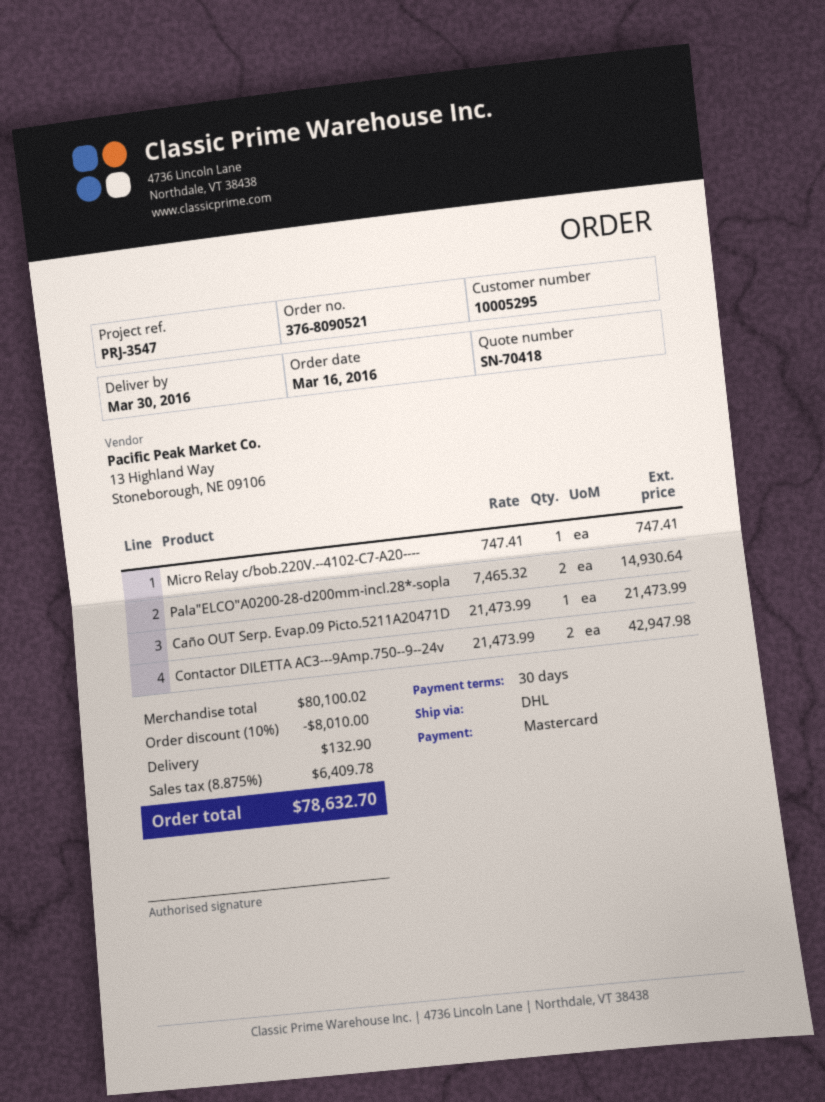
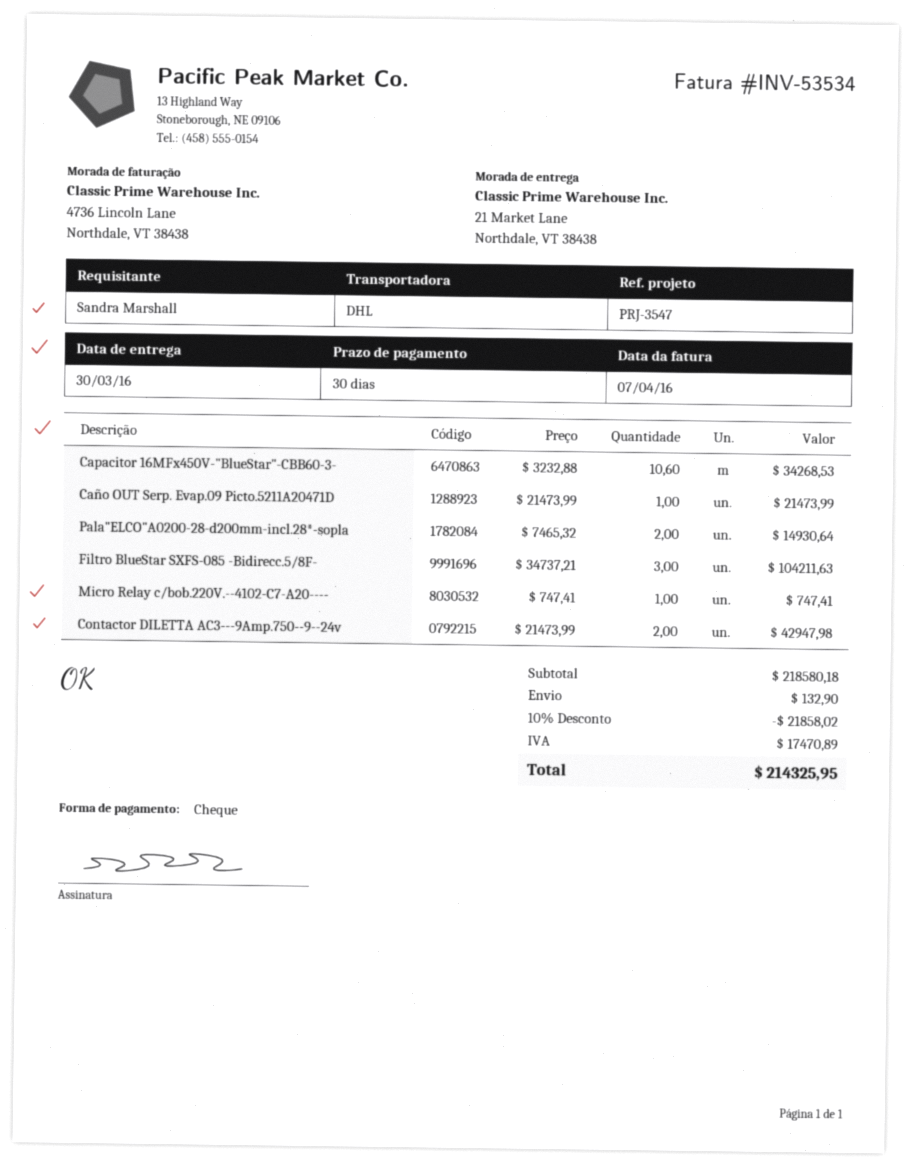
payment method: Mastercard -> cheque
Capacitor 16MFx450V-"BlueStar"-CBB60-3-: none -> 10.6 x 3232.88 = 34268.53
Filtro BlueStar SXFS-085 -Bidirecc.5/8F-: none -> 3 x 34737.21 = 104211.63
subtotal: 80100.02 -> 218580.18
discount: 10% = 8010.00 -> 10% = 21858.02
tax: 6409.78 -> 17470.89
total: 78632.70 -> 214325.95

